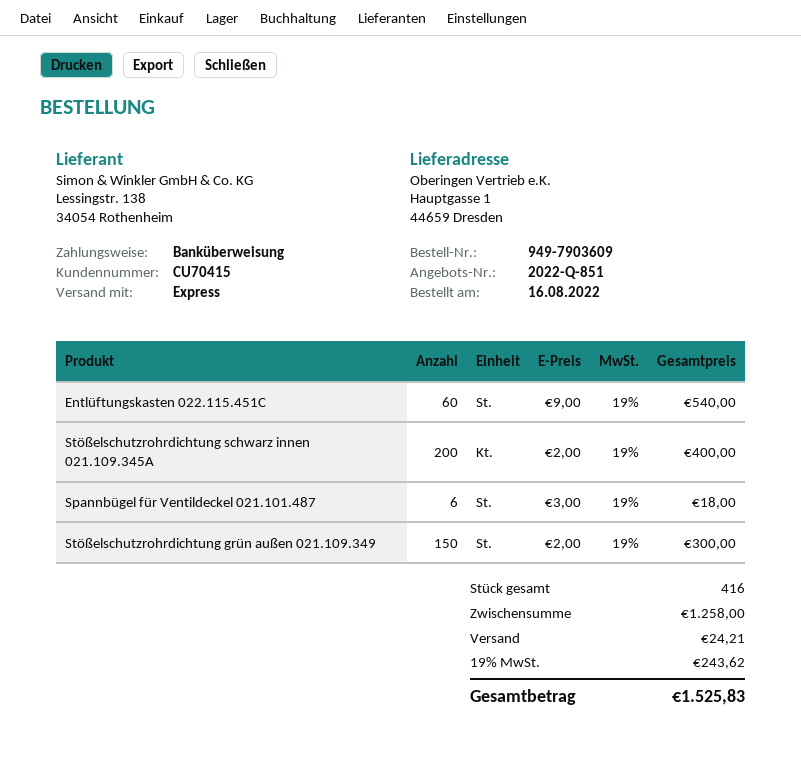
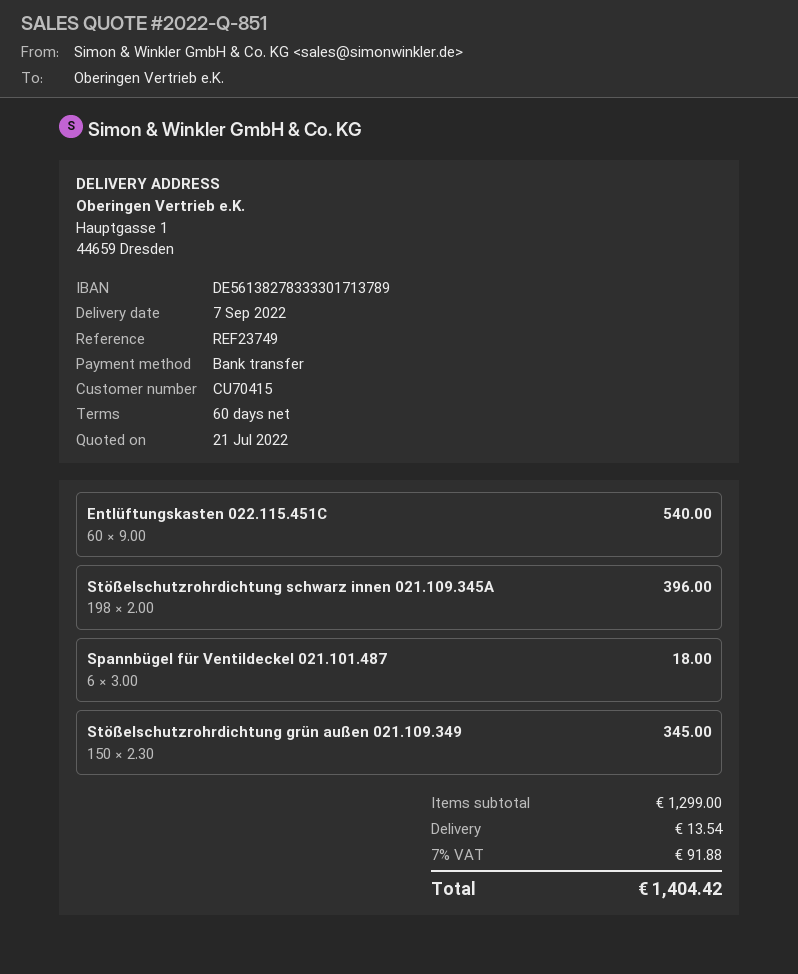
Stößelschutzrohrdichtung schwarz innen 021.109.345A: 200 x 2.00 = 400.00 -> 198 x 2.00 = 396.00
Stößelschutzrohrdichtung grün außen 021.109.349: 150 x 2.00 = 300.00 -> 150 x 2.30 = 345.00
subtotal: 1258.00 -> 1299.00
shipping: 24.21 -> 13.54
tax: 19% = 243.62 -> 7% = 91.88
total: 1525.83 -> 1404.42

